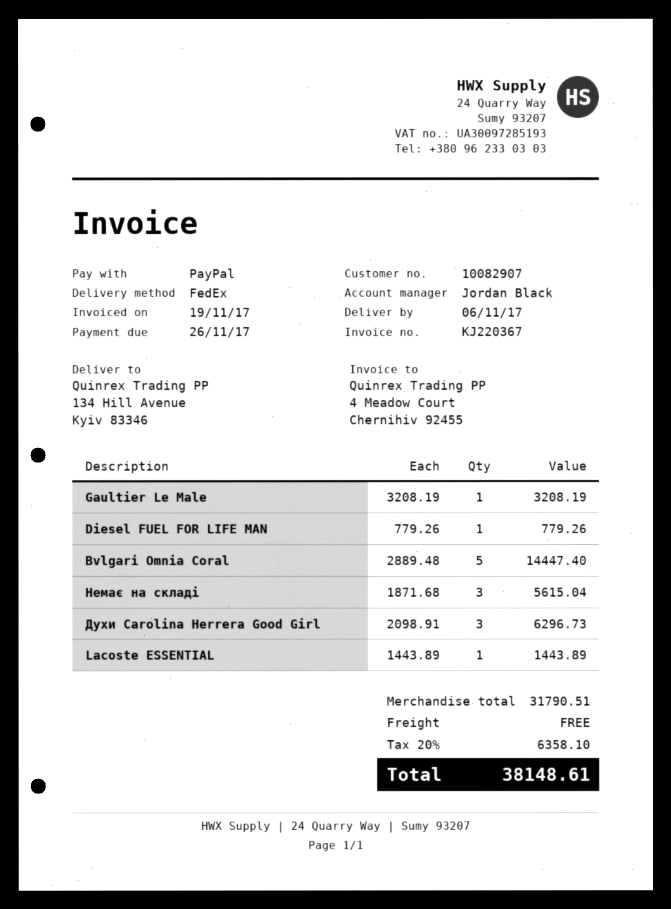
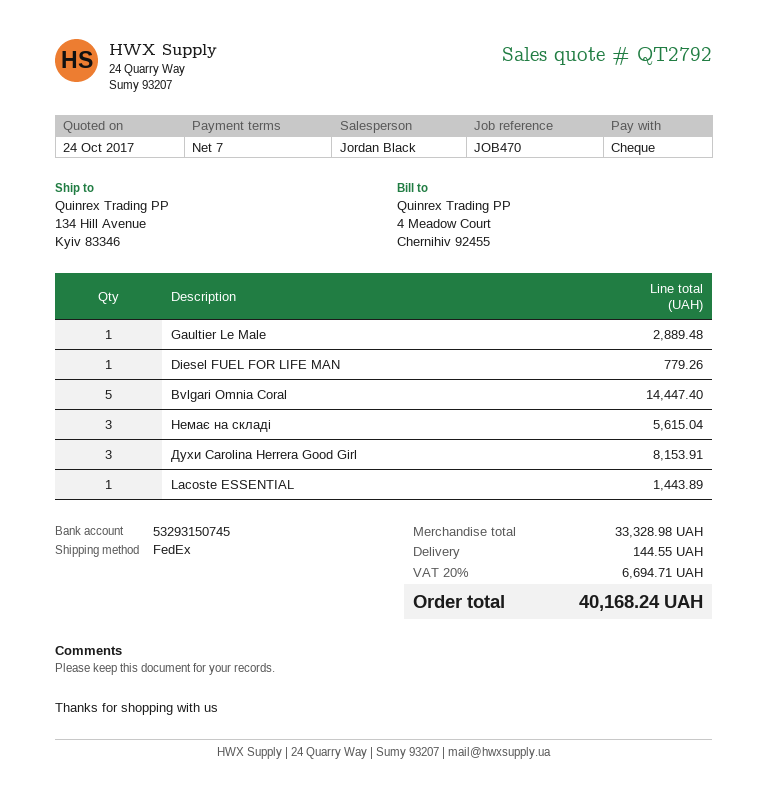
payment method: PayPal -> cheque
Gaultier Le Male: 1 for 3208.19 -> 1 for 2889.48
Духи Carolina Herrera Good Girl: 3 for 6296.73 -> 3 for 8153.91
subtotal: 31790.51 -> 33328.98
shipping: 0.00 -> 144.55
tax: 20% = 6358.10 -> 20% = 6694.71
total: 38148.61 -> 40168.24

